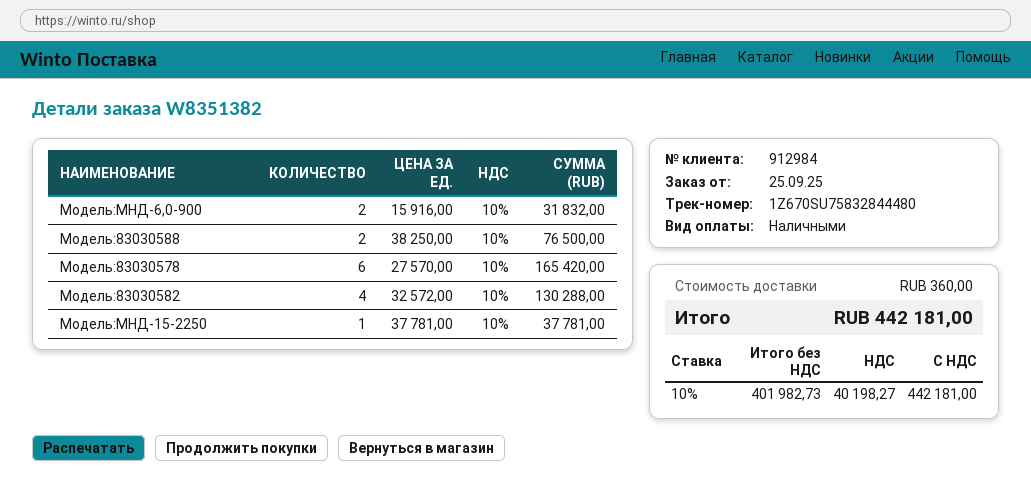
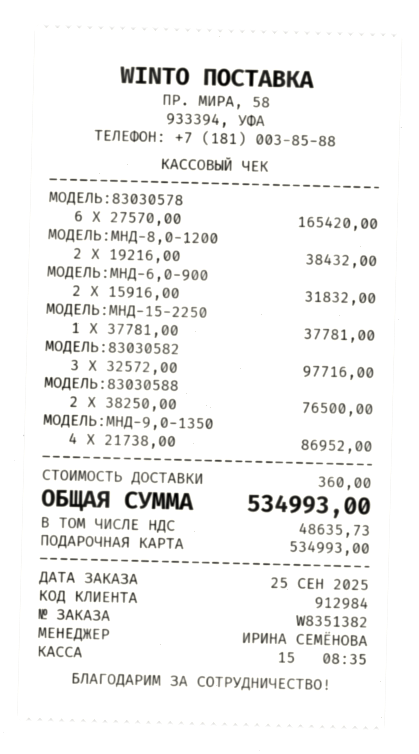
payment method: cash -> gift card
Модель:83030582: 4 x 32572.00 = 130288.00 -> 3 x 32572.00 = 97716.00
МОДЕЛЬ:МНД-8,0-1200: none -> 2 x 19216.00 = 38432.00
МОДЕЛЬ:МНД-9,0-1350: none -> 4 x 21738.00 = 86952.00
tax: 40198.27 -> 48635.73
total: 442181.00 -> 534993.00

